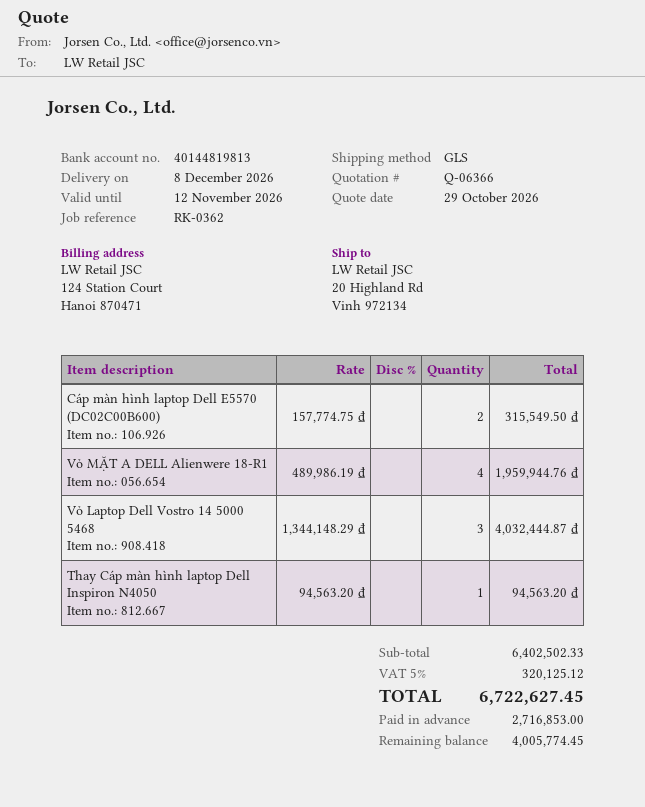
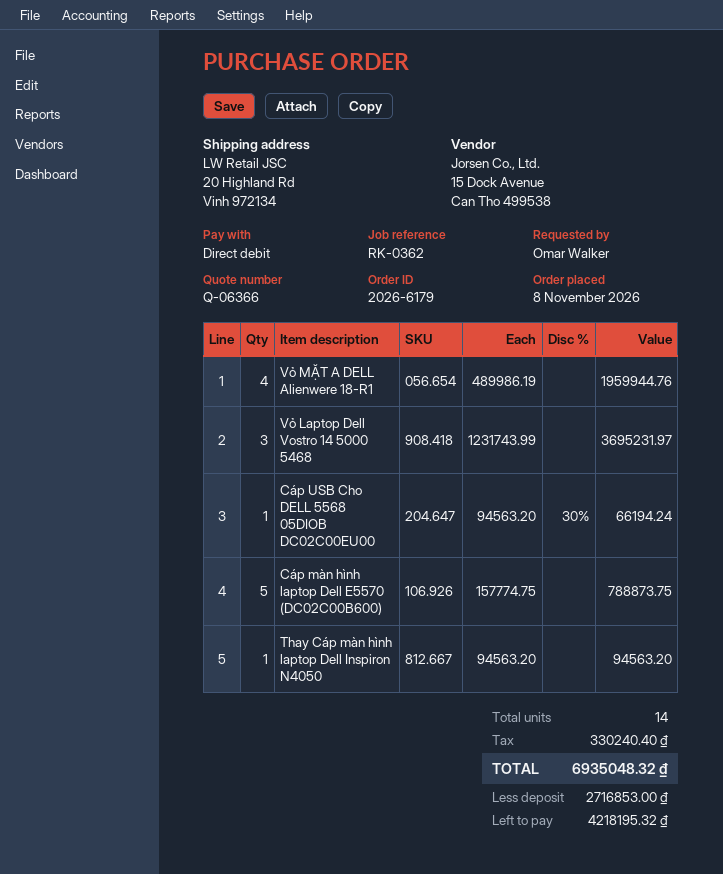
Cáp màn hình laptop Dell E5570 (DC02C00B600): 2 x 157774.75 = 315549.50 -> 5 x 157774.75 = 788873.75
Vỏ Laptop Dell Vostro 14 5000 5468: 3 x 1344148.29 = 4032444.87 -> 3 x 1231743.99 = 3695231.97
Cáp USB Cho DELL 5568 05DIOB DC02C00EU00: none -> 1 x 94563.20 - 30% = 66194.24
tax: 320125.12 -> 330240.40
total: 6722627.45 -> 6935048.32
balance: 4005774.45 -> 4218195.32

